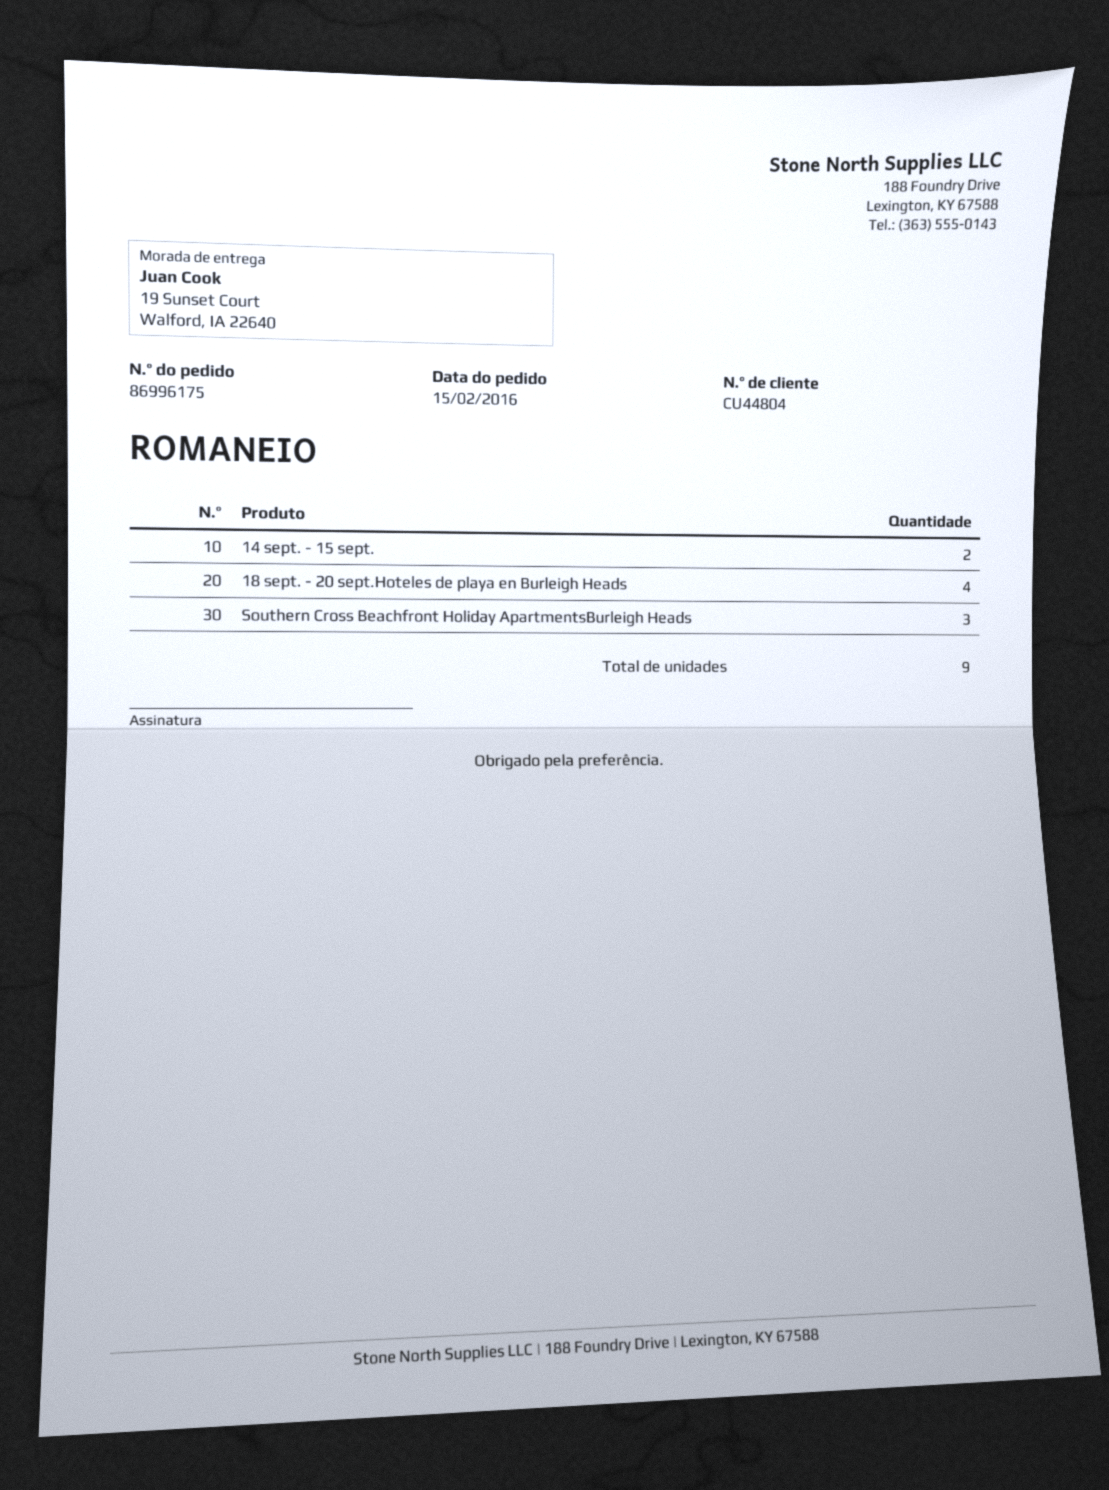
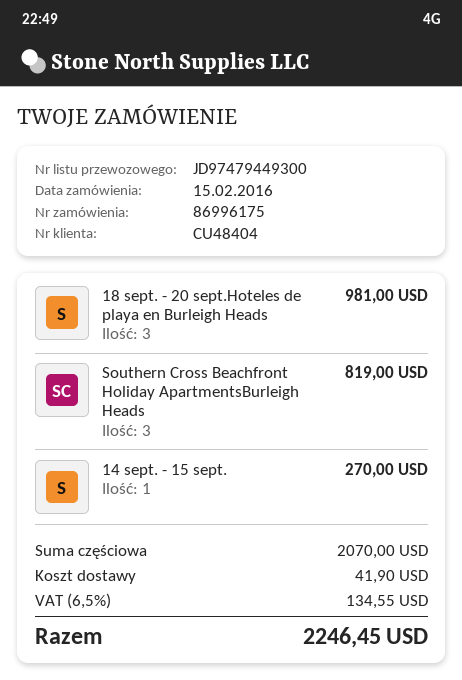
customer number: CU44804 -> CU48404
14 sept. - 15 sept.: 2 -> 1
18 sept. - 20 sept.Hoteles de playa en Burleigh Heads: 4 -> 3

